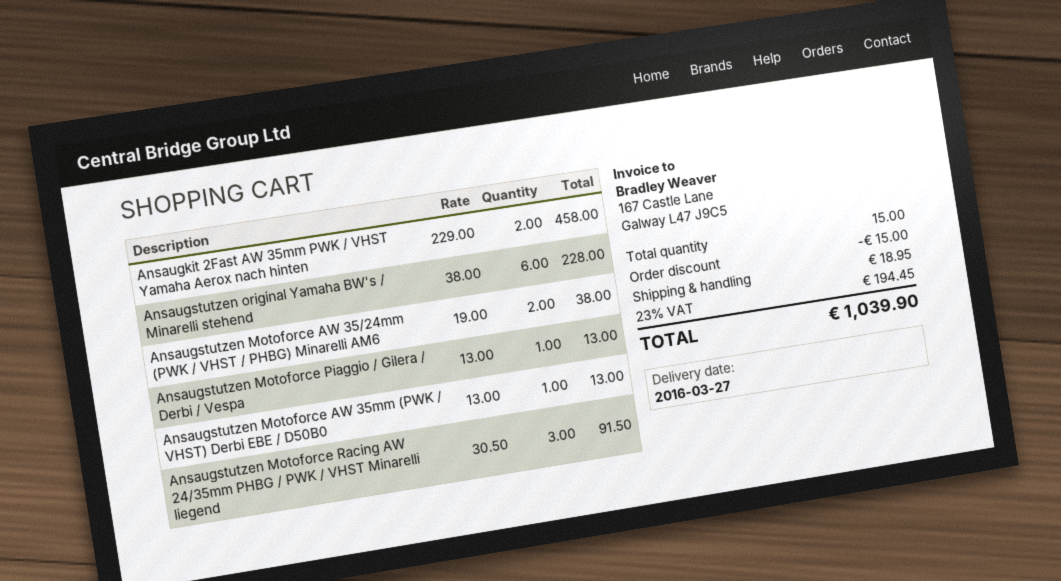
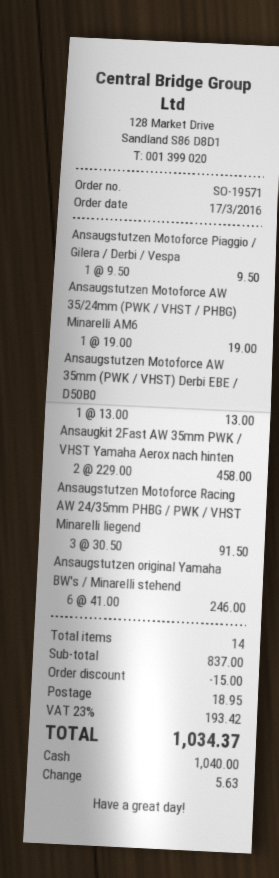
Ansaugstutzen original Yamaha BW's / Minarelli stehend: 6 x 38.00 = 228.00 -> 6 x 41.00 = 246.00
Ansaugstutzen Motoforce AW 35/24mm (PWK / VHST / PHBG) Minarelli AM6: 2 x 19.00 = 38.00 -> 1 x 19.00 = 19.00
Ansaugstutzen Motoforce Piaggio / Gilera / Derbi / Vespa: 1 x 13.00 = 13.00 -> 1 x 9.50 = 9.50
total quantity: 15 -> 14
tax: 23% = 194.45 -> 23% = 193.42
total: 1039.90 -> 1034.37

